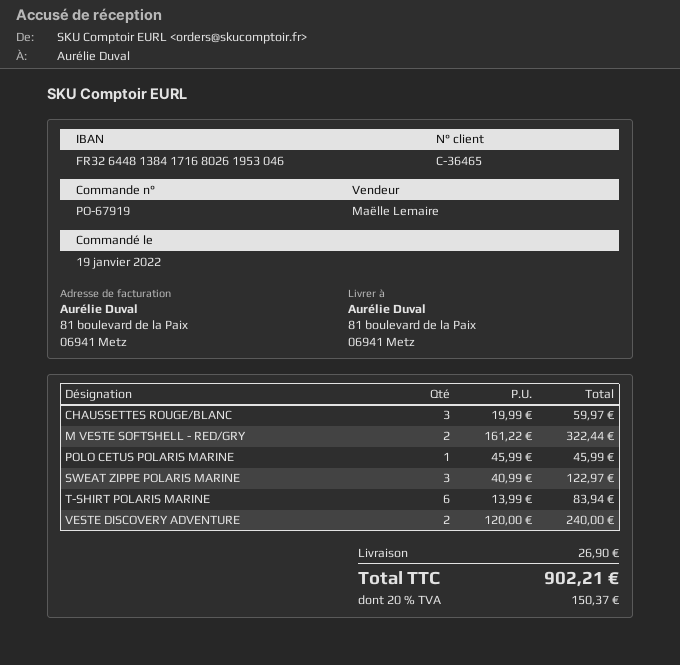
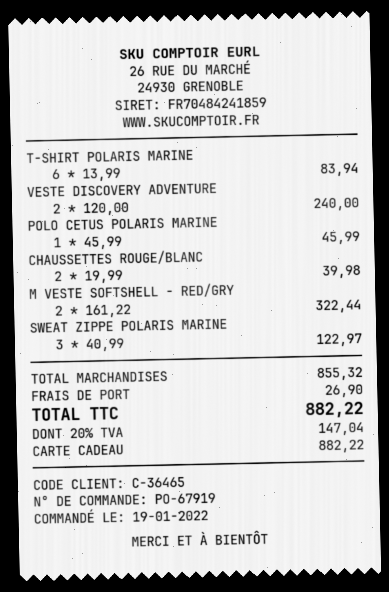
CHAUSSETTES ROUGE/BLANC: 3 x 19.99 = 59.97 -> 2 x 19.99 = 39.98
tax: 20% = 150.37 -> 20% = 147.04
total: 902.21 -> 882.22

